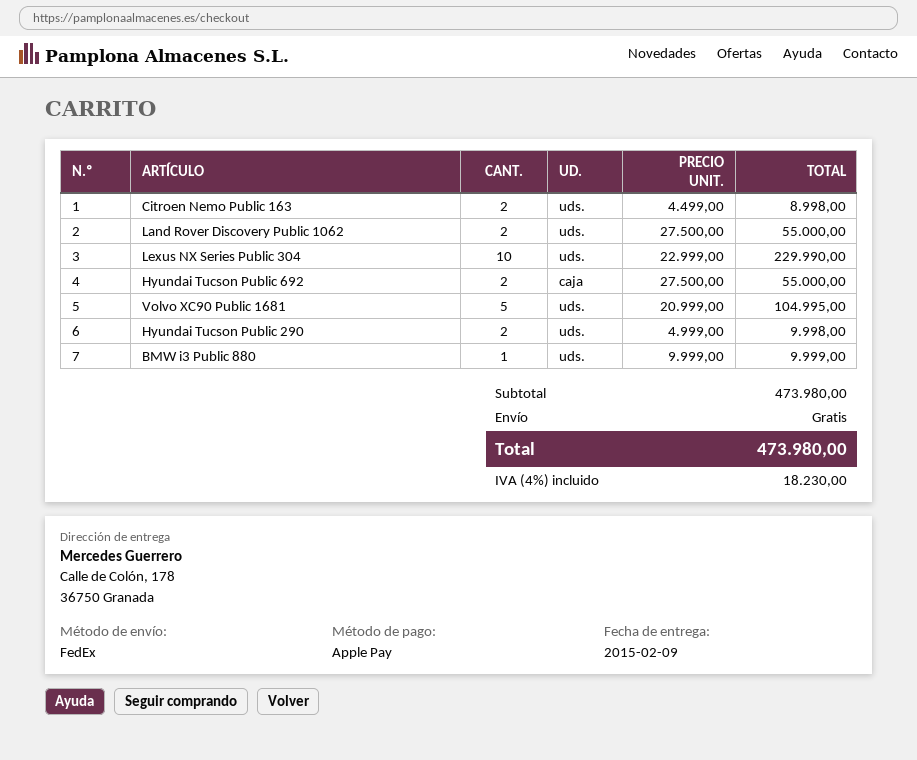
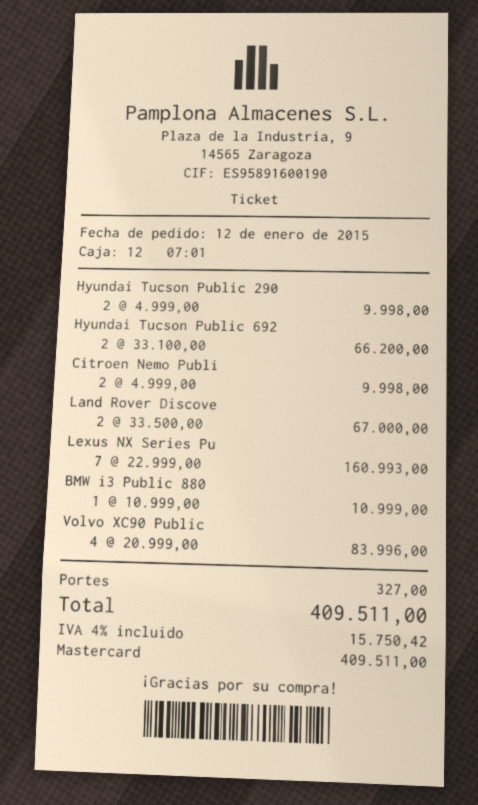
payment method: Apple Pay -> Mastercard
Citroen Nemo Public 163: 2 x 4499.00 = 8998.00 -> 2 x 4999.00 = 9998.00
Land Rover Discovery Public 1062: 2 x 27500.00 = 55000.00 -> 2 x 33500.00 = 67000.00
Lexus NX Series Public 304: 10 x 22999.00 = 229990.00 -> 7 x 22999.00 = 160993.00
Hyundai Tucson Public 692: 2 x 27500.00 = 55000.00 -> 2 x 33100.00 = 66200.00
Volvo XC90 Public 1681: 5 x 20999.00 = 104995.00 -> 4 x 20999.00 = 83996.00
BMW i3 Public 880: 1 x 9999.00 = 9999.00 -> 1 x 10999.00 = 10999.00
shipping: 0.00 -> 327.00
tax: 4% = 18230.00 -> 4% = 15750.42
total: 473980.00 -> 409511.00

